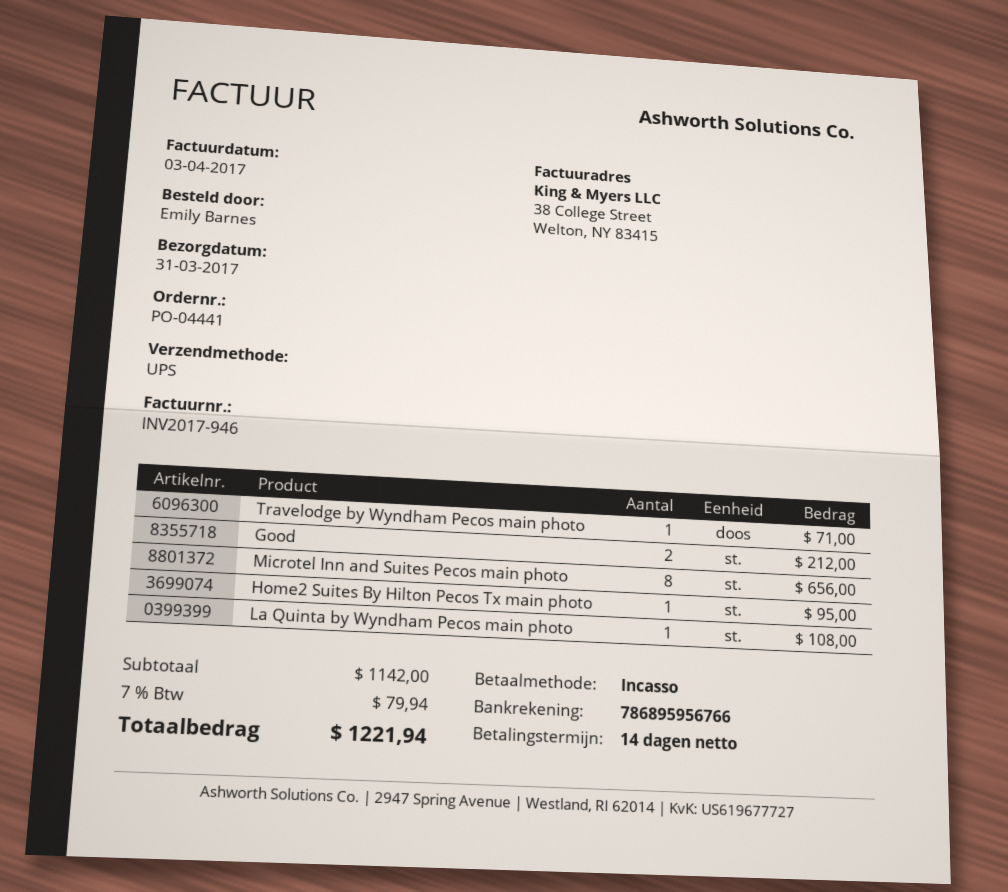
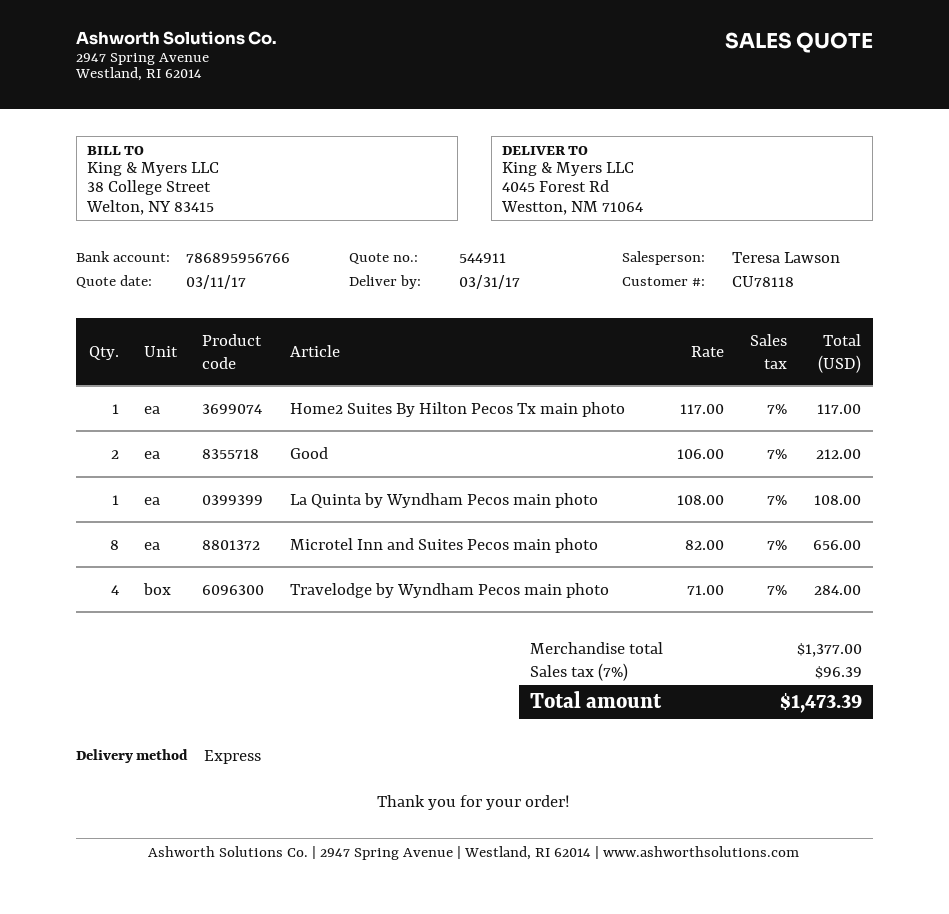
shipping method: UPS -> express
Travelodge by Wyndham Pecos main photo: 1 for 71.00 -> 4 for 284.00
Home2 Suites By Hilton Pecos Tx main photo: 1 for 95.00 -> 1 for 117.00
subtotal: 1142.00 -> 1377.00
tax: 7% = 79.94 -> 7% = 96.39
total: 1221.94 -> 1473.39

